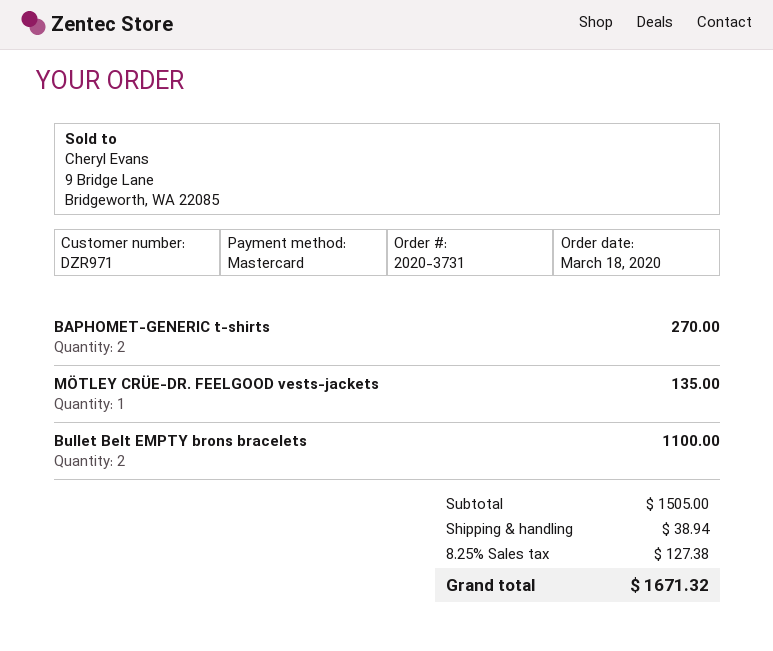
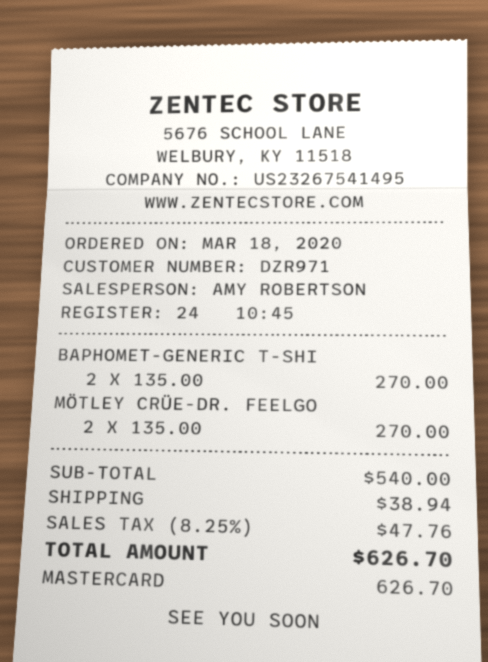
MÖTLEY CRÜE-DR. FEELGOOD vests-jackets: 1 for 135.00 -> 2 for 270.00
Bullet Belt EMPTY brons bracelets: 2 for 1100.00 -> none
subtotal: 1505.00 -> 540.00
tax: 8.25% = 127.38 -> 8.25% = 47.76
total: 1671.32 -> 626.70

